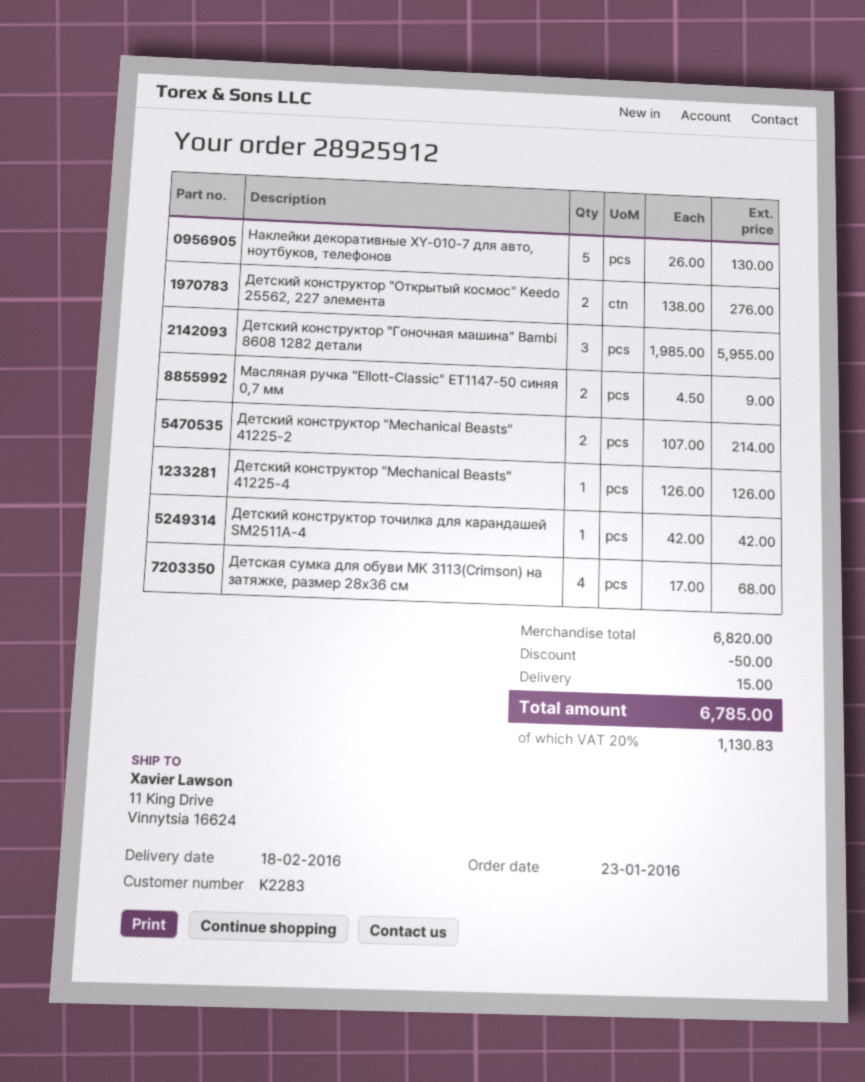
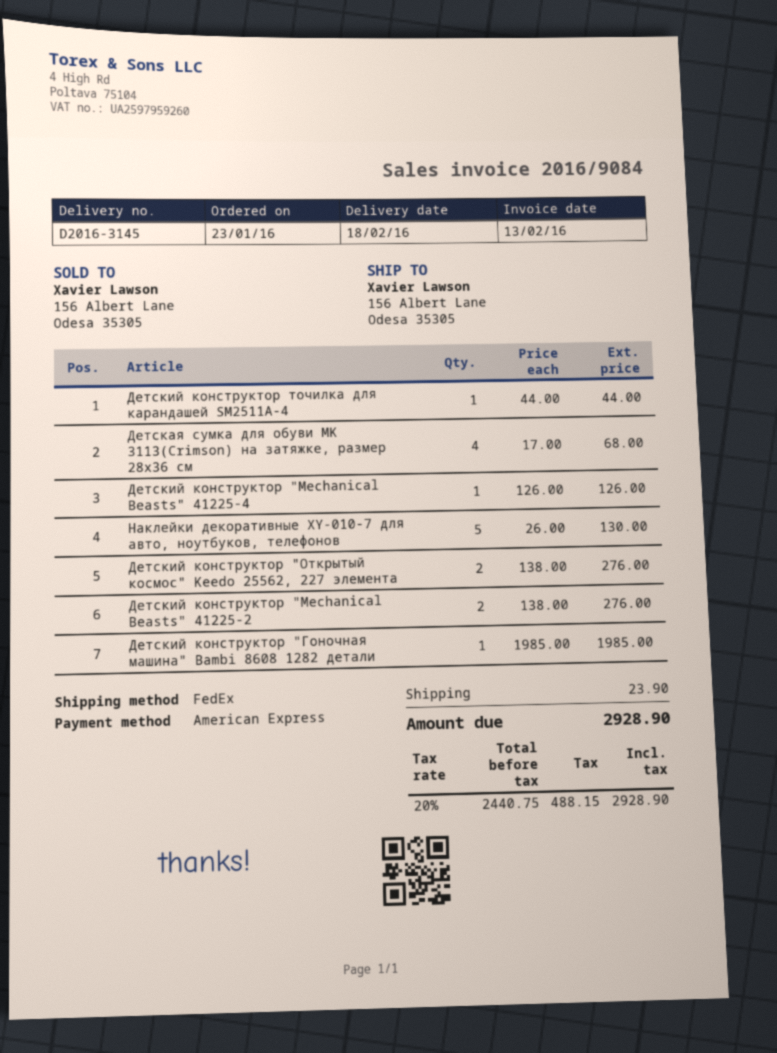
ship to: 11 King Drive, Vinnytsia 16624 -> 156 Albert Lane, Odesa 35305
Детский конструктор "Гоночная машина" Bambi 8608 1282 детали: 3 x 1985.00 = 5955.00 -> 1 x 1985.00 = 1985.00
Масляная ручка "Ellott-Classic" ET1147-50 синяя 0,7 мм: 2 x 4.50 = 9.00 -> none
Детский конструктор "Mechanical Beasts" 41225-2: 2 x 107.00 = 214.00 -> 2 x 138.00 = 276.00
Детский конструктор точилка для карандашей SM2511A-4: 1 x 42.00 = 42.00 -> 1 x 44.00 = 44.00
discount: 50.00 -> none
shipping: 15.00 -> 23.90
tax: 20% = 1130.83 -> 20% = 488.15
total: 6785.00 -> 2928.90

